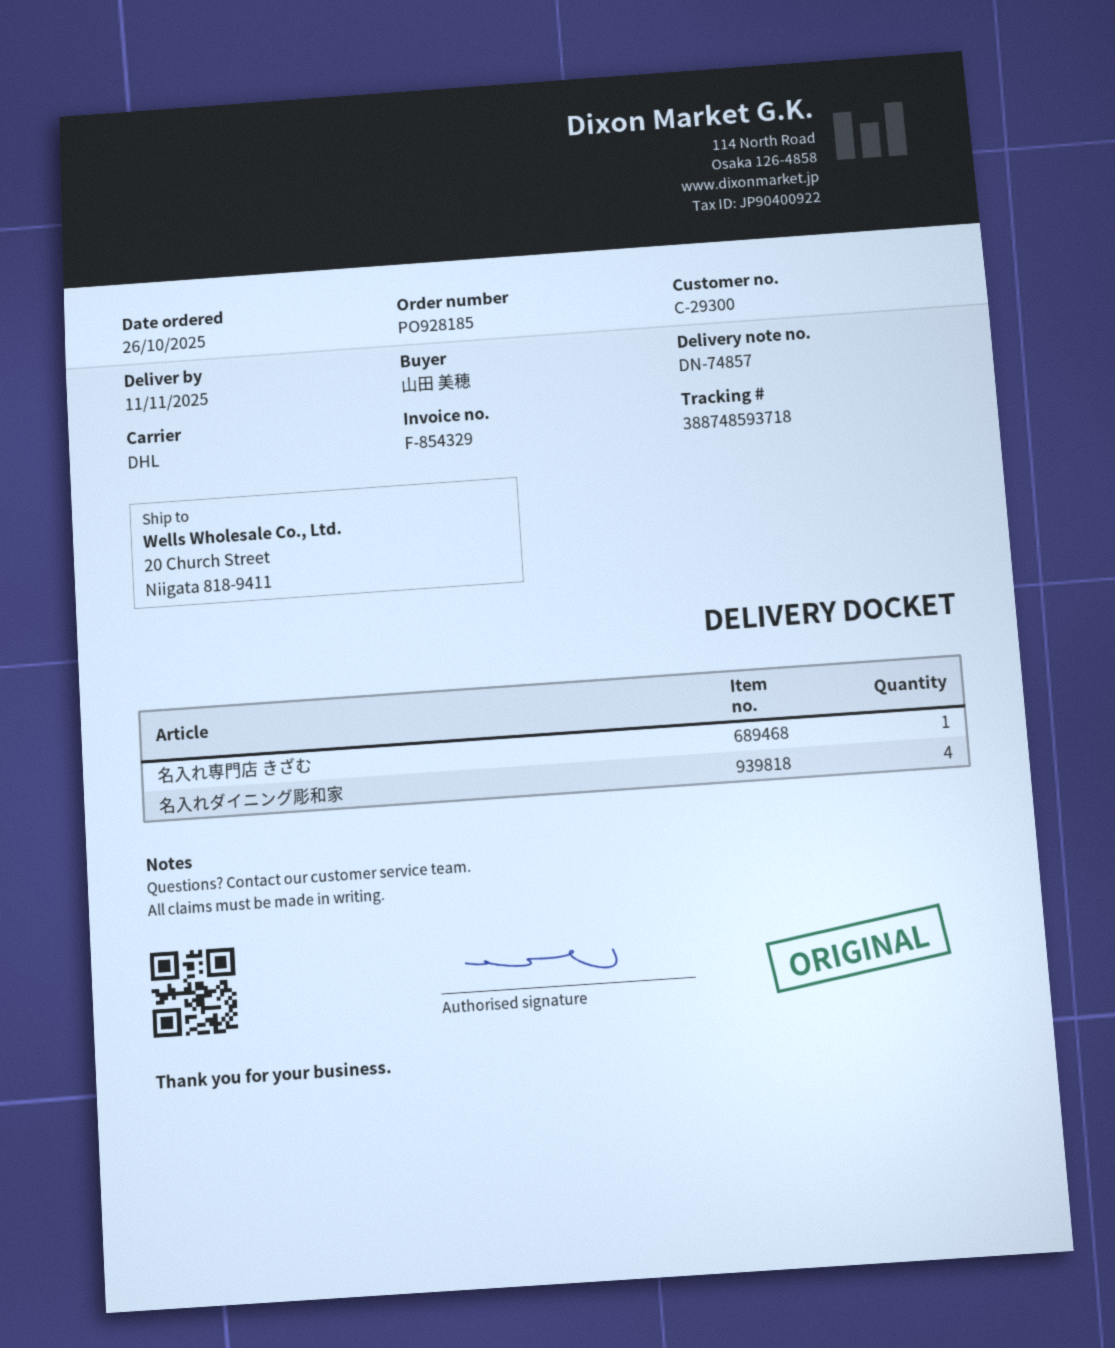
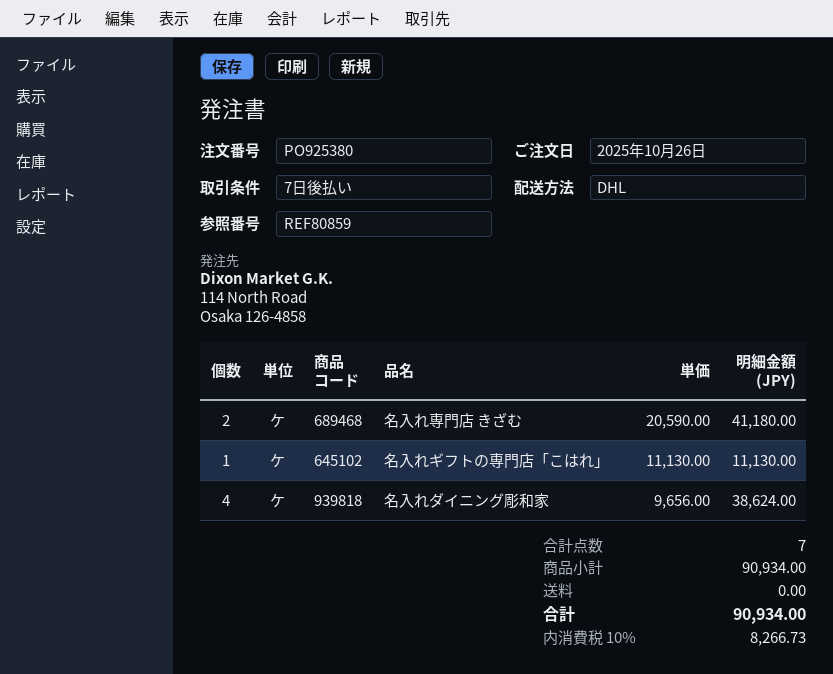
order number: PO928185 -> PO925380
名入れ専門店 きざむ: 1 -> 2
名入れギフトの専門店「こはれ」: none -> 1

